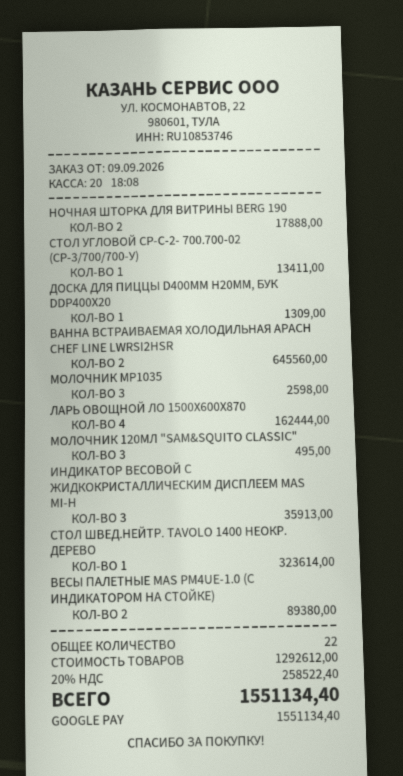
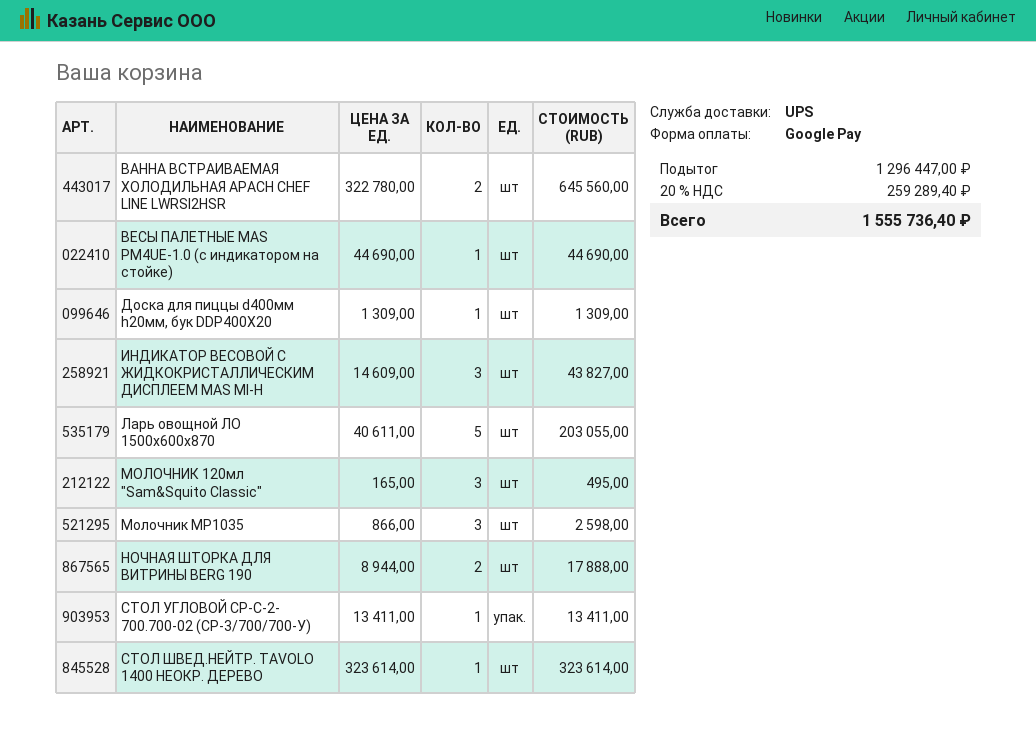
ЛАРЬ ОВОЩНОЙ ЛО 1500X600X870: 4 for 162444.00 -> 5 for 203055.00
ИНДИКАТОР ВЕСОВОЙ С ЖИДКОКРИСТАЛЛИЧЕСКИМ ДИСПЛЕЕМ MAS MI-H: 3 for 35913.00 -> 3 for 43827.00
ВЕСЫ ПАЛЕТНЫЕ MAS PM4UЕ-1.0 (С ИНДИКАТОРОМ НА СТОЙКЕ): 2 for 89380.00 -> 1 for 44690.00
subtotal: 1292612.00 -> 1296447.00
tax: 20% = 258522.40 -> 20% = 259289.40
total: 1551134.40 -> 1555736.40

